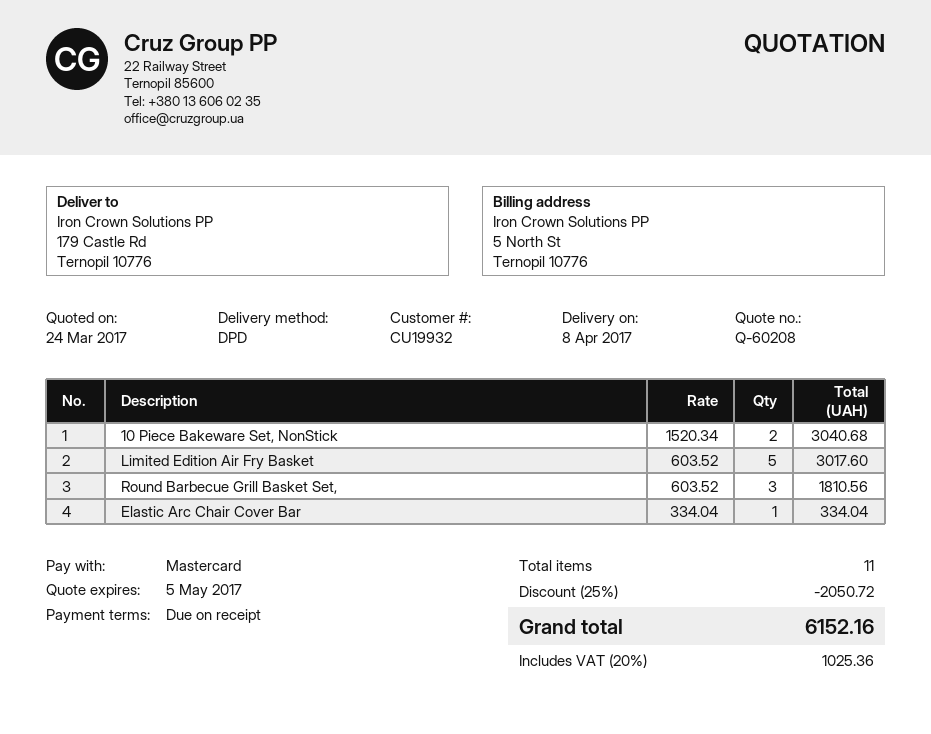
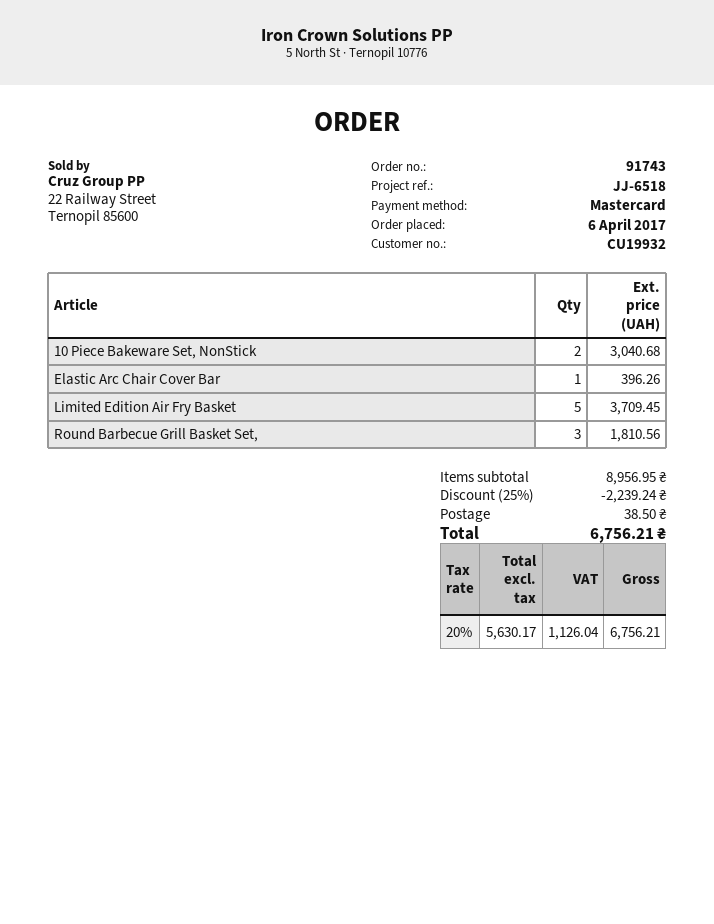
Limited Edition Air Fry Basket: 5 for 3017.60 -> 5 for 3709.45
Elastic Arc Chair Cover Bar: 1 for 334.04 -> 1 for 396.26
discount: 25% = 2050.72 -> 25% = 2239.24
shipping: none -> 38.50
tax: 20% = 1025.36 -> 20% = 1126.04
total: 6152.16 -> 6756.21

